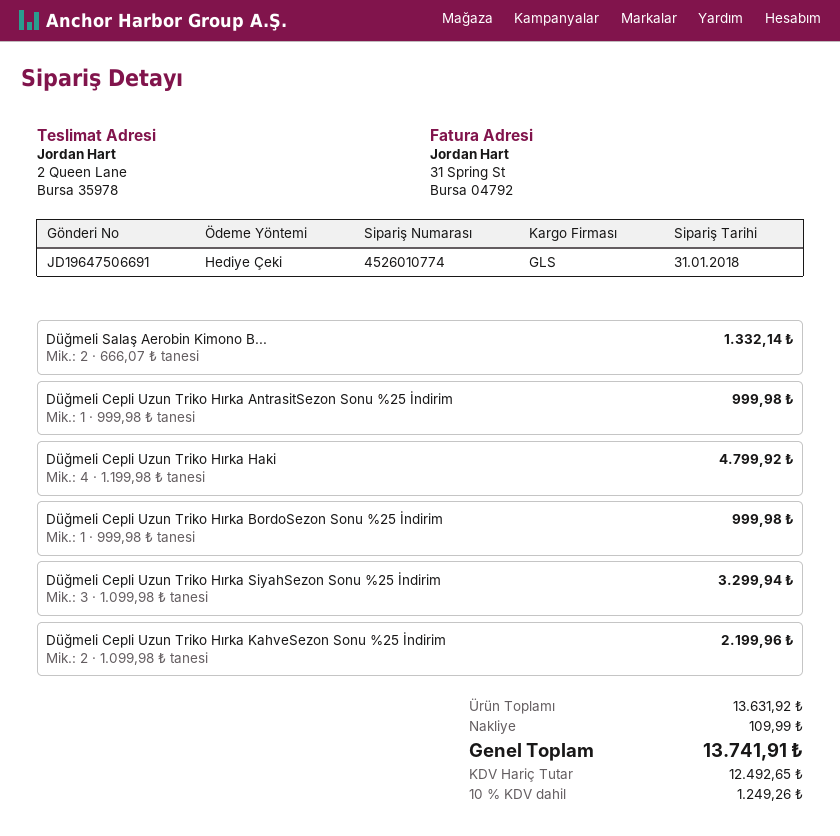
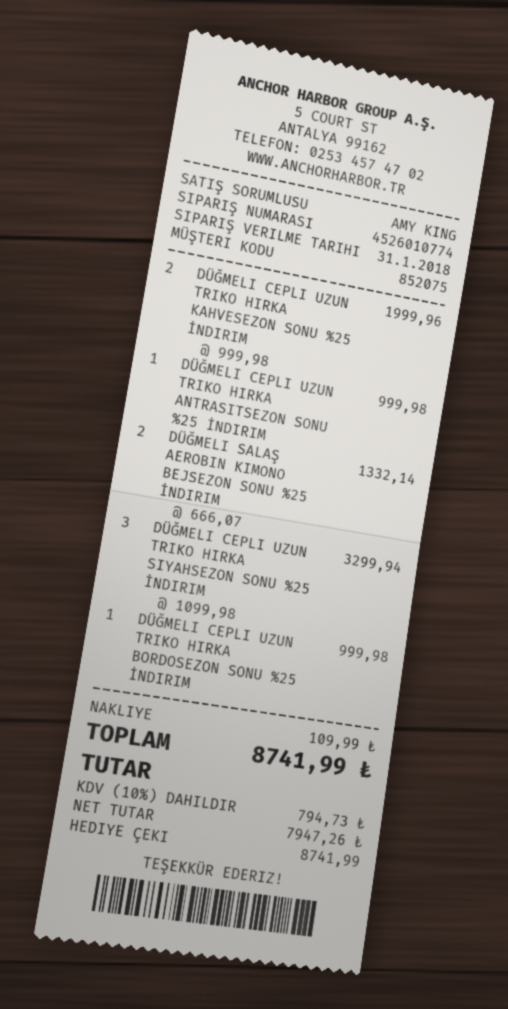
Düğmeli Cepli Uzun Triko Hırka Haki: 4 x 1199.98 = 4799.92 -> none
Düğmeli Cepli Uzun Triko Hırka KahveSezon Sonu %25 İndirim: 2 x 1099.98 = 2199.96 -> 2 x 999.98 = 1999.96
net: 12492.65 -> 7947.26
tax: 10% = 1249.26 -> 10% = 794.73
total: 13741.91 -> 8741.99

